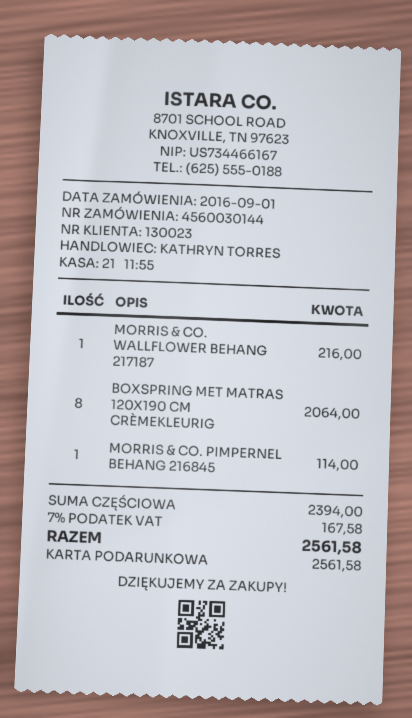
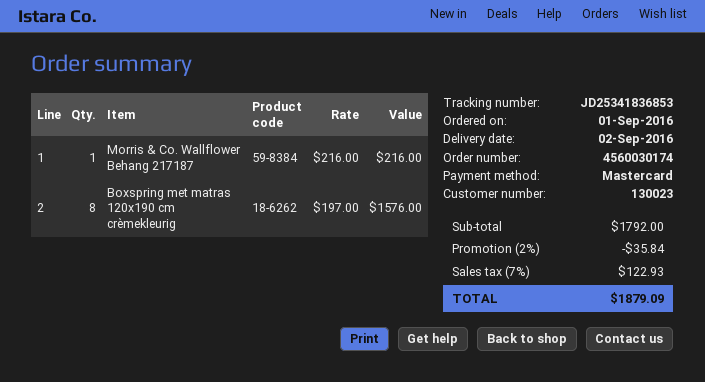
order number: 4560030144 -> 4560030174
payment method: gift card -> Mastercard
BOXSPRING MET MATRAS 120X190 CM CRÈMEKLEURIG: 8 for 2064.00 -> 8 for 1576.00
MORRIS & CO. PIMPERNEL BEHANG 216845: 1 for 114.00 -> none
subtotal: 2394.00 -> 1792.00
discount: none -> 2% = 35.84
tax: 7% = 167.58 -> 7% = 122.93
total: 2561.58 -> 1879.09

